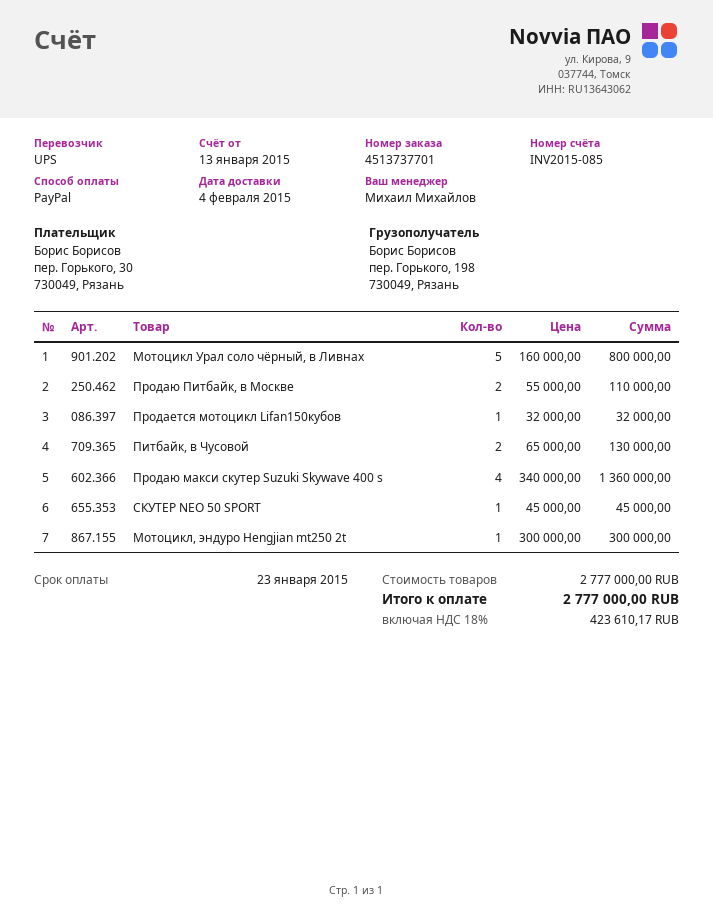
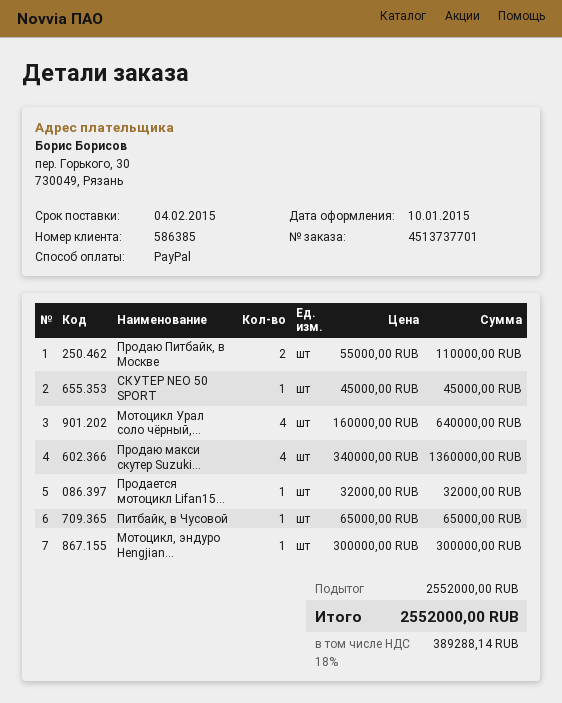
Мотоцикл Урал соло чёрный, в Ливнах: 5 x 160000.00 = 800000.00 -> 4 x 160000.00 = 640000.00
Питбайк, в Чусовой: 2 x 65000.00 = 130000.00 -> 1 x 65000.00 = 65000.00
subtotal: 2777000.00 -> 2552000.00
tax: 18% = 423610.17 -> 18% = 389288.14
total: 2777000.00 -> 2552000.00

